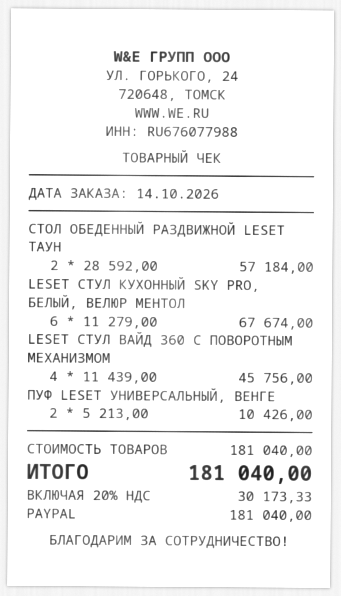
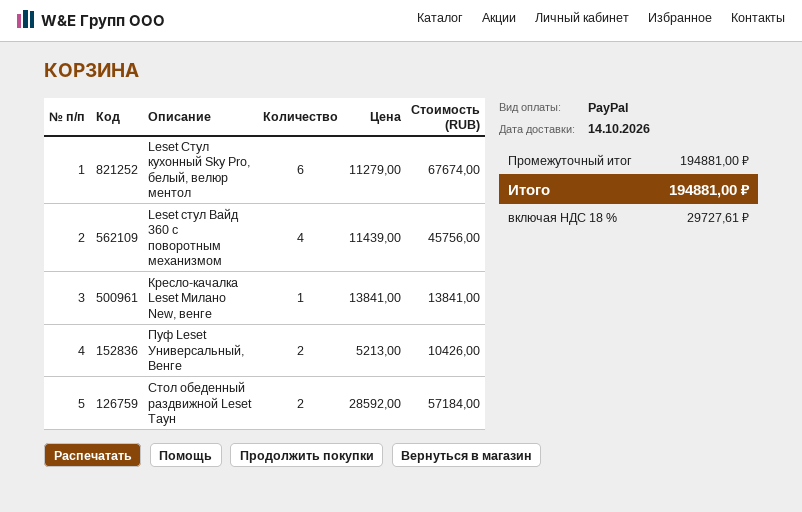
Кресло-качалка Leset Милано New, венге: none -> 1 x 13841.00 = 13841.00
subtotal: 181040.00 -> 194881.00
tax: 20% = 30173.33 -> 18% = 29727.61
total: 181040.00 -> 194881.00

